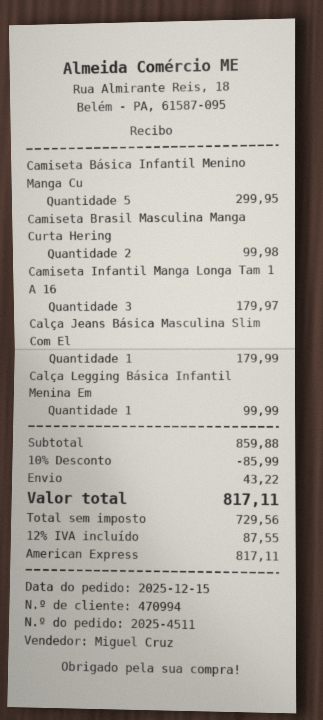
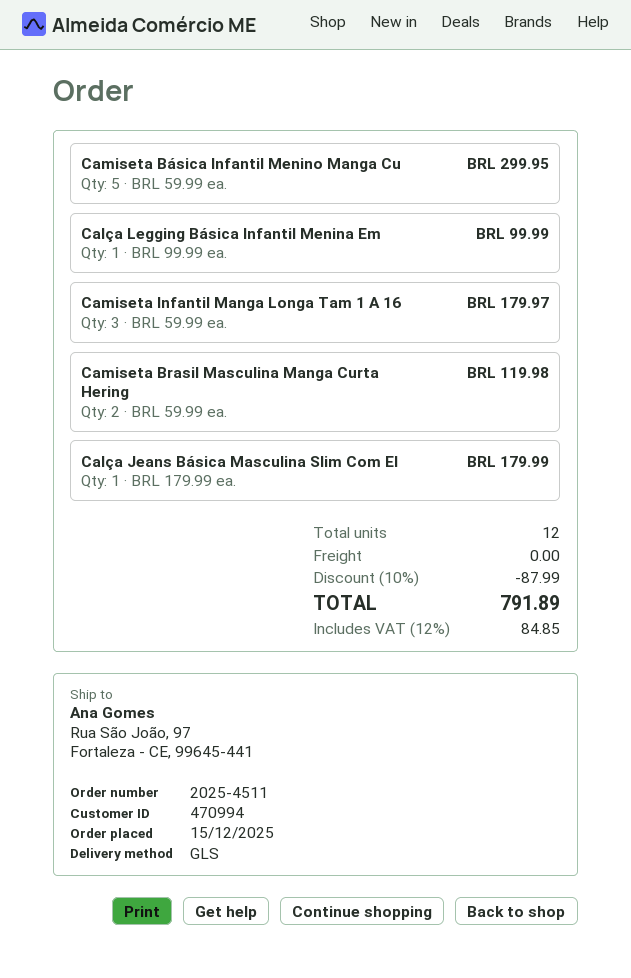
Camiseta Brasil Masculina Manga Curta Hering: 2 for 99.98 -> 2 for 119.98
discount: 10% = 85.99 -> 10% = 87.99
shipping: 43.22 -> 0.00
tax: 12% = 87.55 -> 12% = 84.85
total: 817.11 -> 791.89

